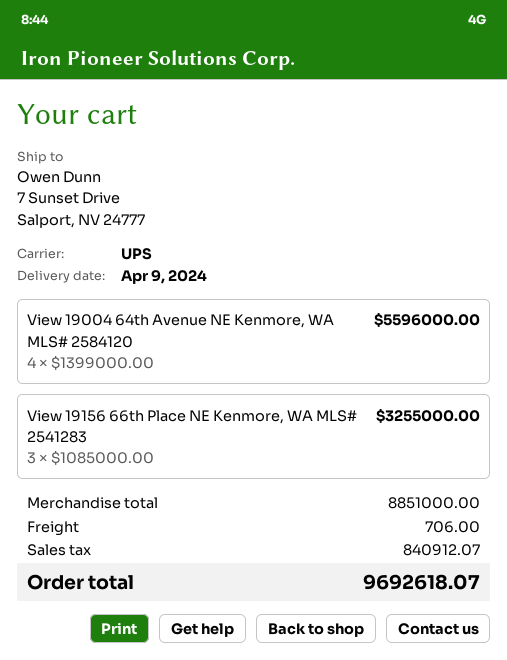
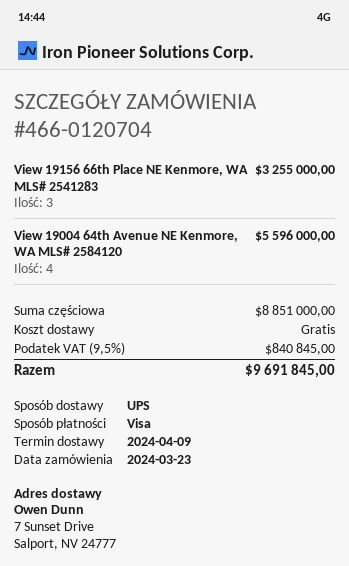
shipping: 706.00 -> 0.00
tax: 840912.07 -> 840845.00
total: 9692618.07 -> 9691845.00

